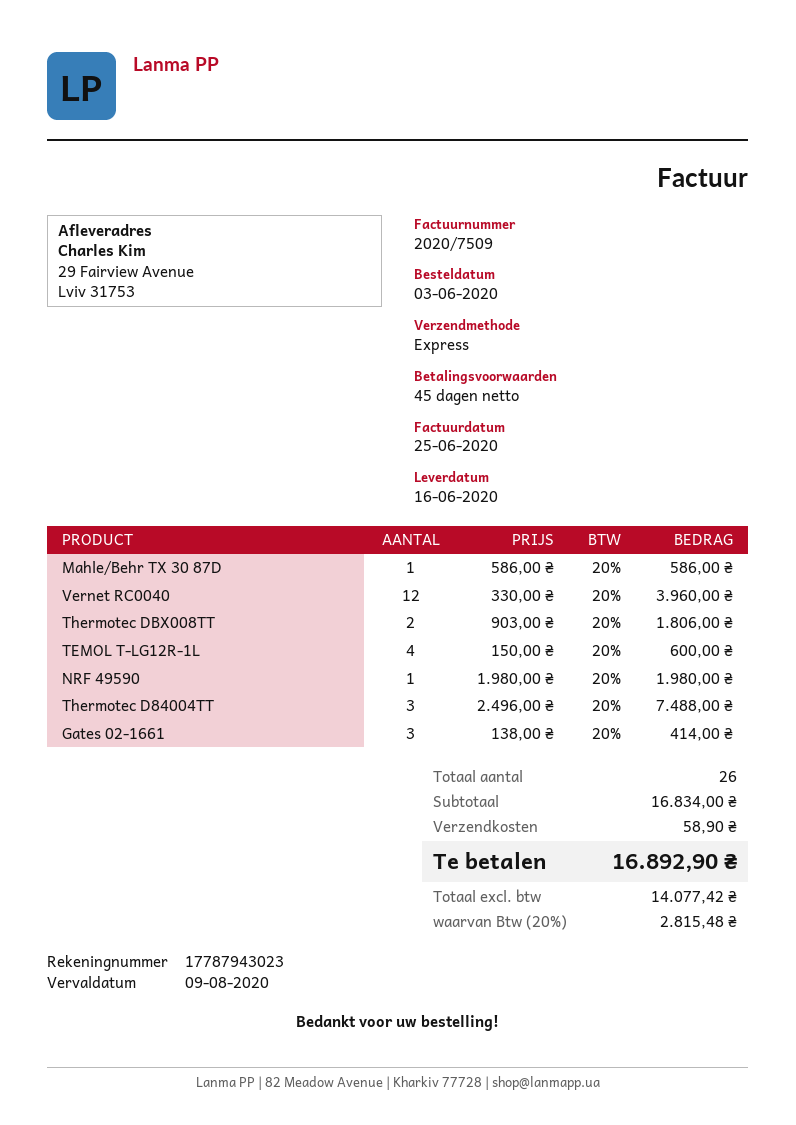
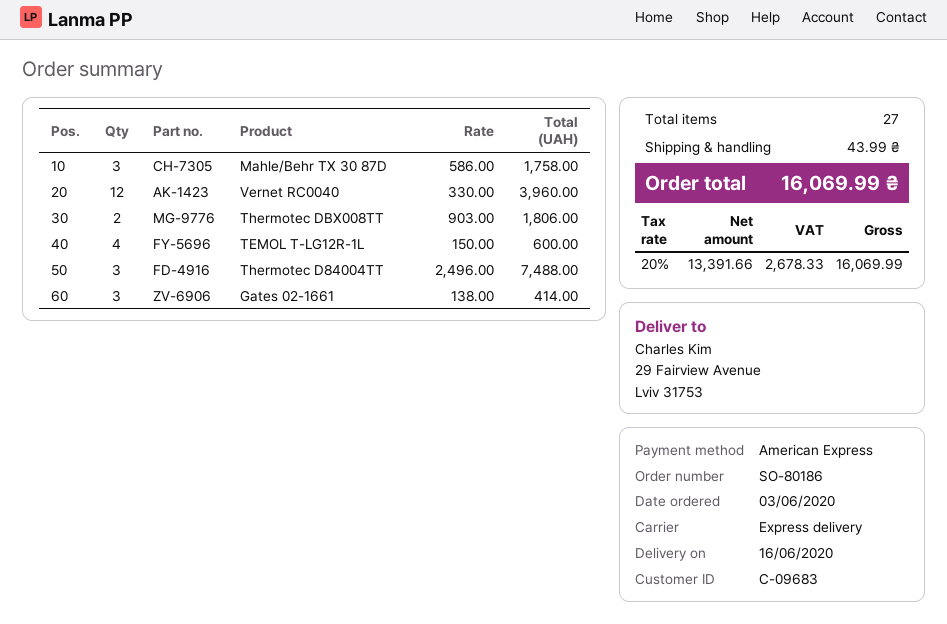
Mahle/Behr TX 30 87D: 1 x 586.00 = 586.00 -> 3 x 586.00 = 1758.00
NRF 49590: 1 x 1980.00 = 1980.00 -> none
total quantity: 26 -> 27
shipping: 58.90 -> 43.99
net: 14077.42 -> 13391.66
tax: 20% = 2815.48 -> 20% = 2678.33
total: 16892.90 -> 16069.99

